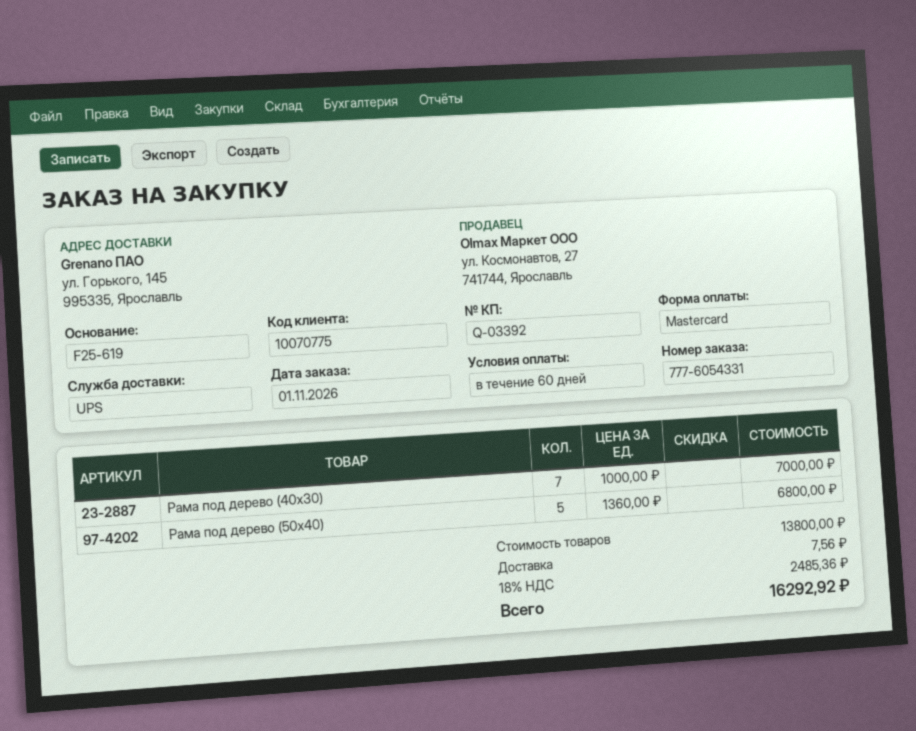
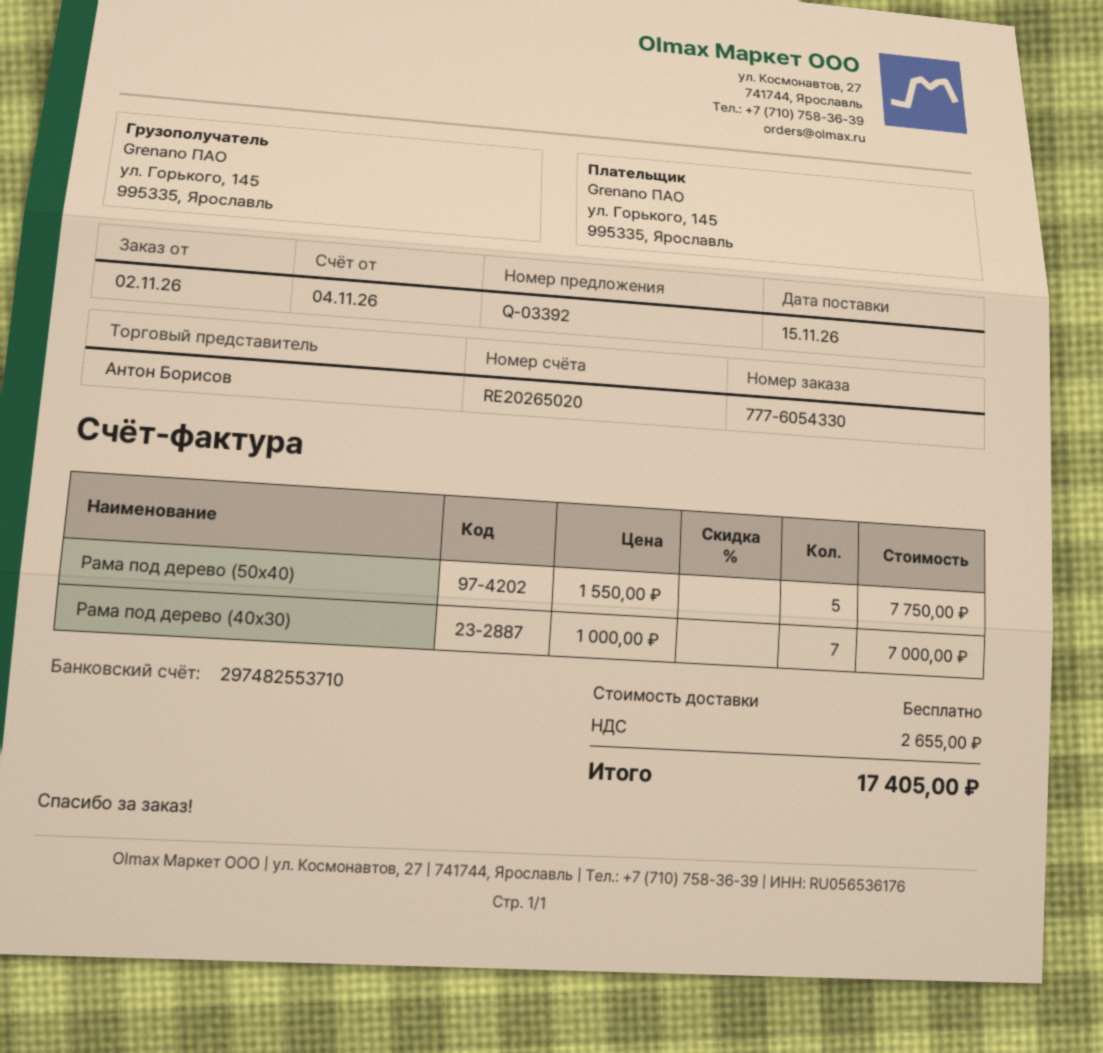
order number: 777-6054331 -> 777-6054330
order date: 2026-11-01 -> 2026-11-02
Рама под дерево (50x40): 5 x 1360.00 = 6800.00 -> 5 x 1550.00 = 7750.00
shipping: 7.56 -> 0.00
tax: 2485.36 -> 2655.00
total: 16292.92 -> 17405.00

